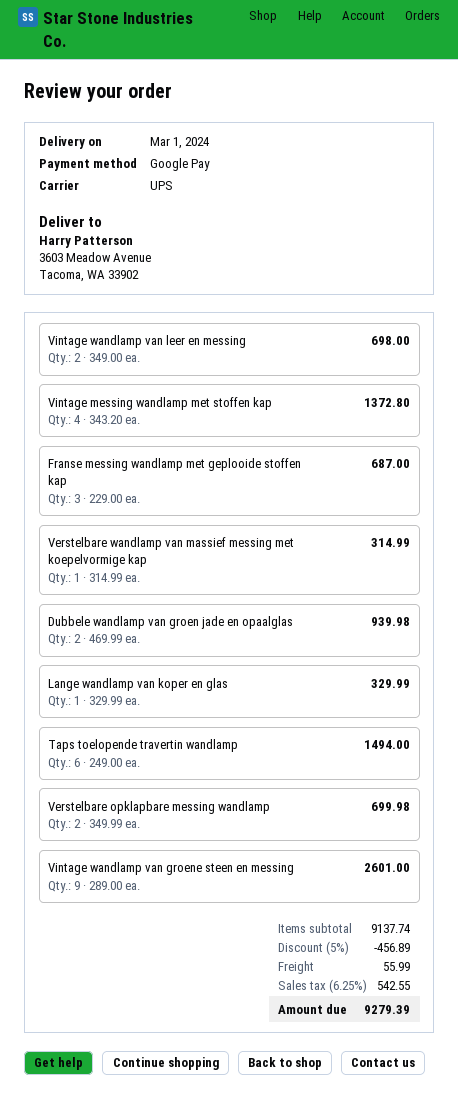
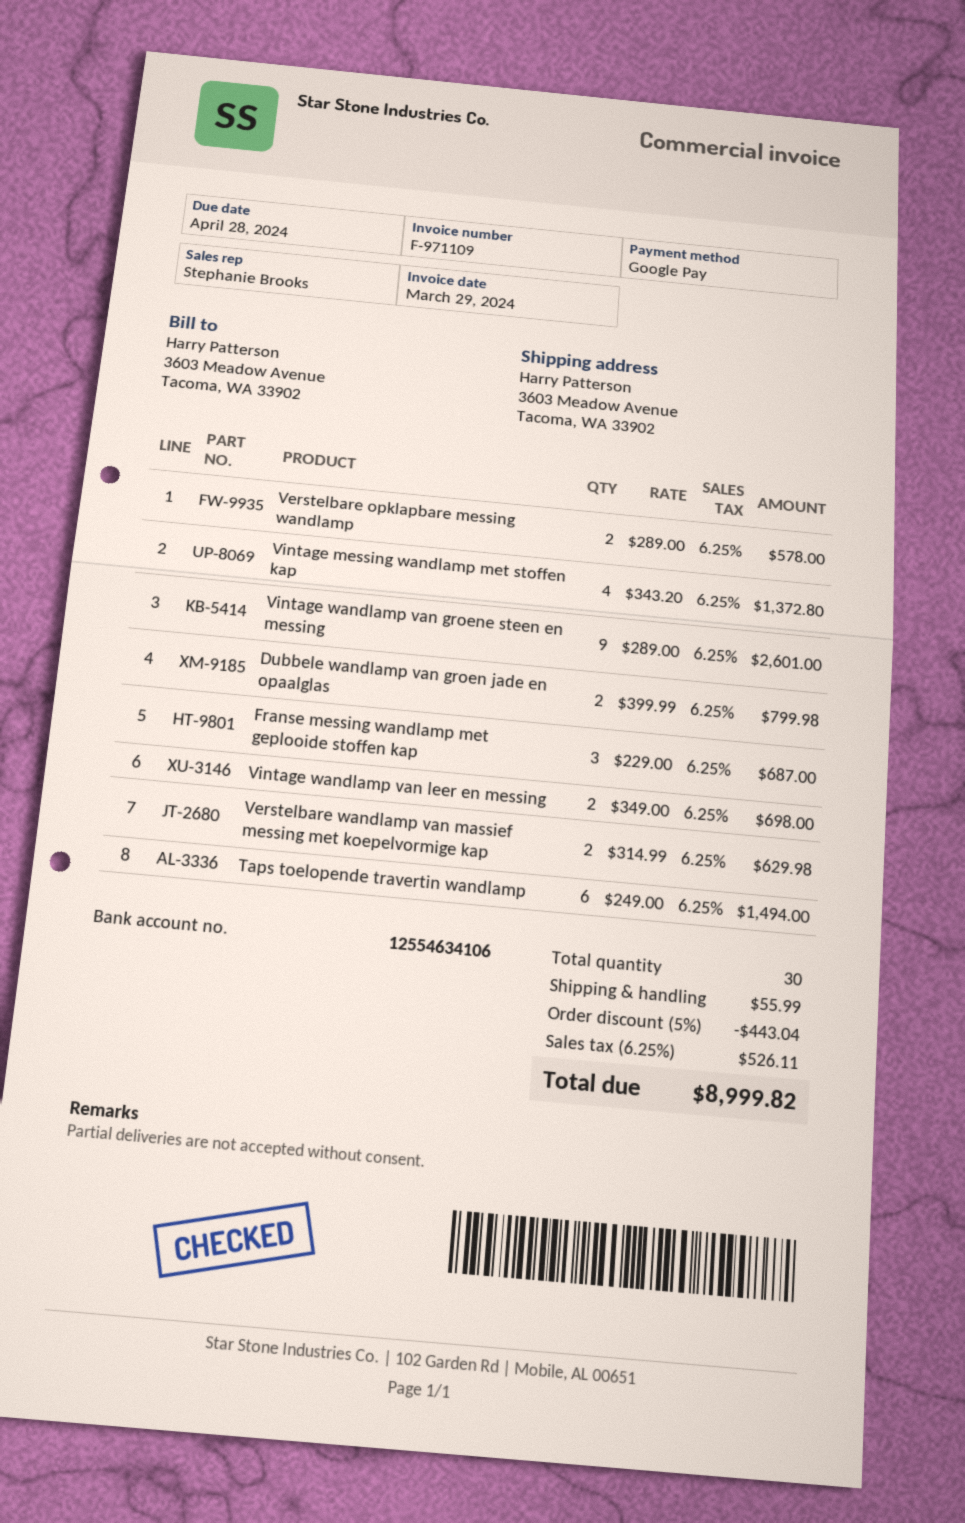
Verstelbare wandlamp van massief messing met koepelvormige kap: 1 x 314.99 = 314.99 -> 2 x 314.99 = 629.98
Dubbele wandlamp van groen jade en opaalglas: 2 x 469.99 = 939.98 -> 2 x 399.99 = 799.98
Lange wandlamp van koper en glas: 1 x 329.99 = 329.99 -> none
Verstelbare opklapbare messing wandlamp: 2 x 349.99 = 699.98 -> 2 x 289.00 = 578.00
discount: 5% = 456.89 -> 5% = 443.04
tax: 6.25% = 542.55 -> 6.25% = 526.11
total: 9279.39 -> 8999.82

